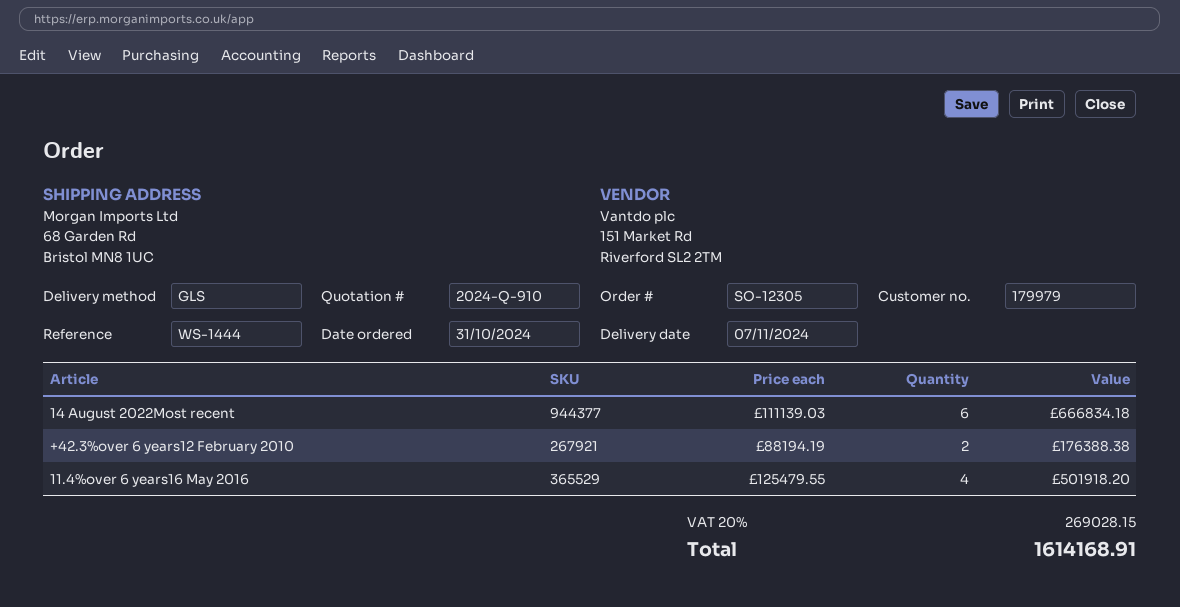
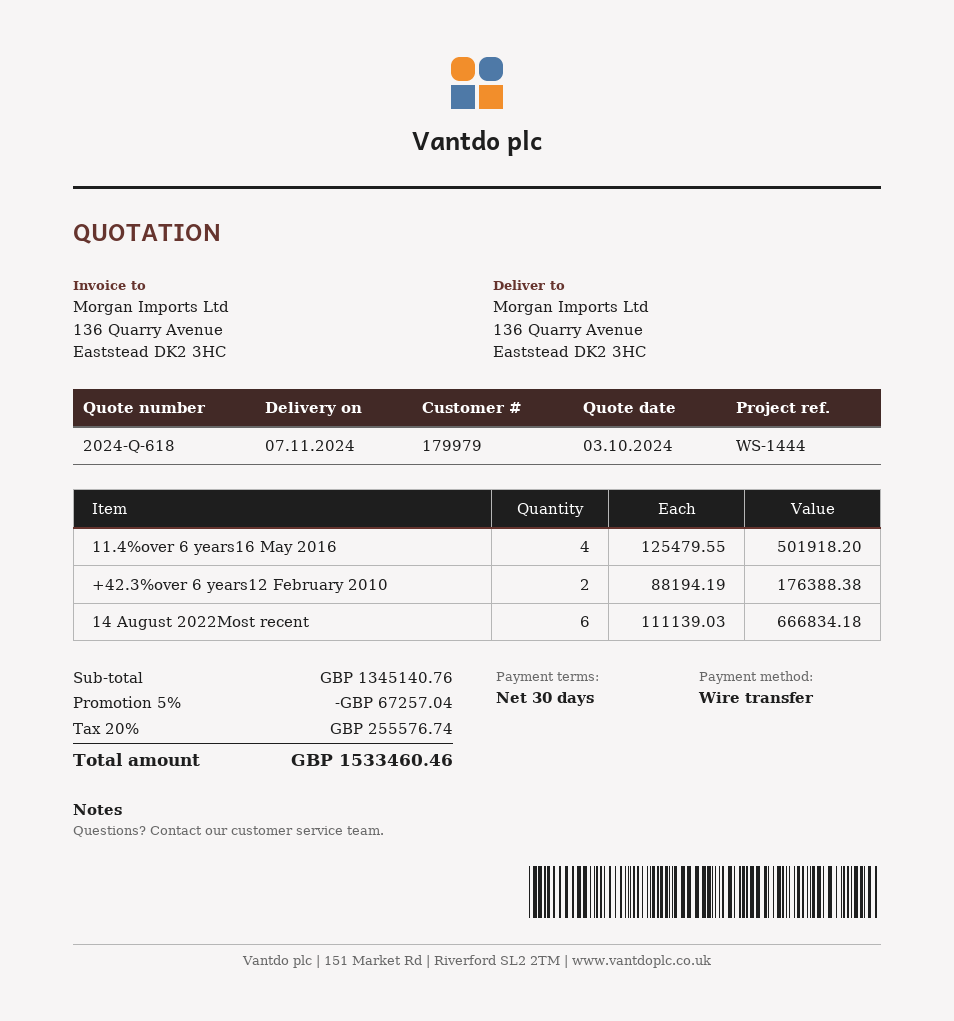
quote number: 2024-Q-910 -> 2024-Q-618
ship to: 68 Garden Rd, Bristol MN8 1UC -> 136 Quarry Avenue, Eaststead DK2 3HC
discount: none -> 5% = 67257.04
tax: 20% = 269028.15 -> 20% = 255576.74
total: 1614168.91 -> 1533460.46

